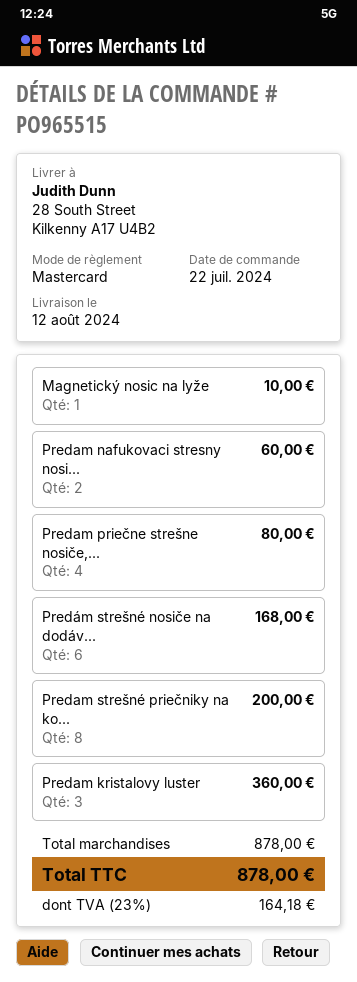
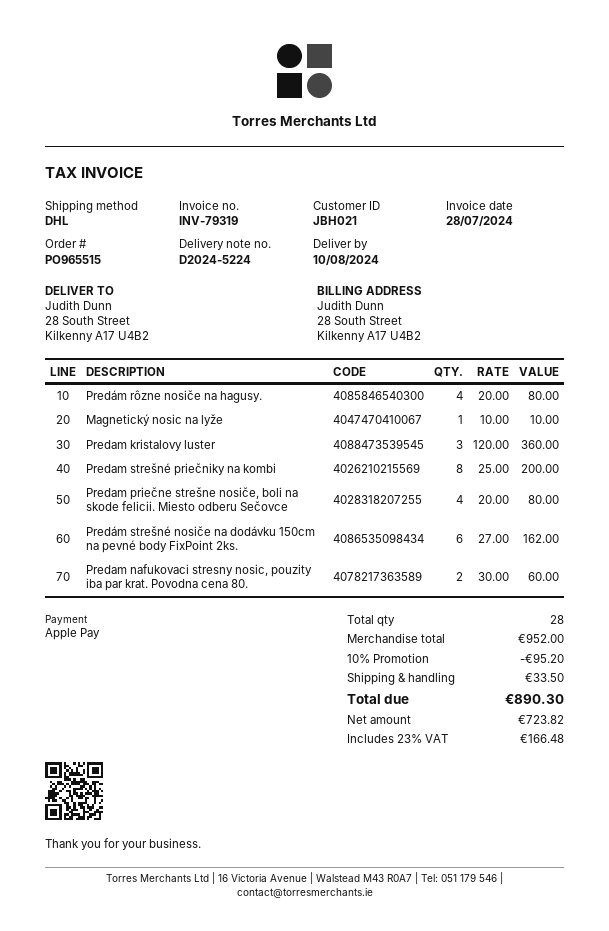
delivery date: 2024-08-12 -> 2024-08-10
payment method: Mastercard -> Apple Pay
Predám strešné nosiče na dodáv...: 6 for 168.00 -> 6 for 162.00
Predám rôzne nosiče na hagusy.: none -> 4 for 80.00
subtotal: 878.00 -> 952.00
discount: none -> 10% = 95.20
shipping: none -> 33.50
tax: 23% = 164.18 -> 23% = 166.48
total: 878.00 -> 890.30

